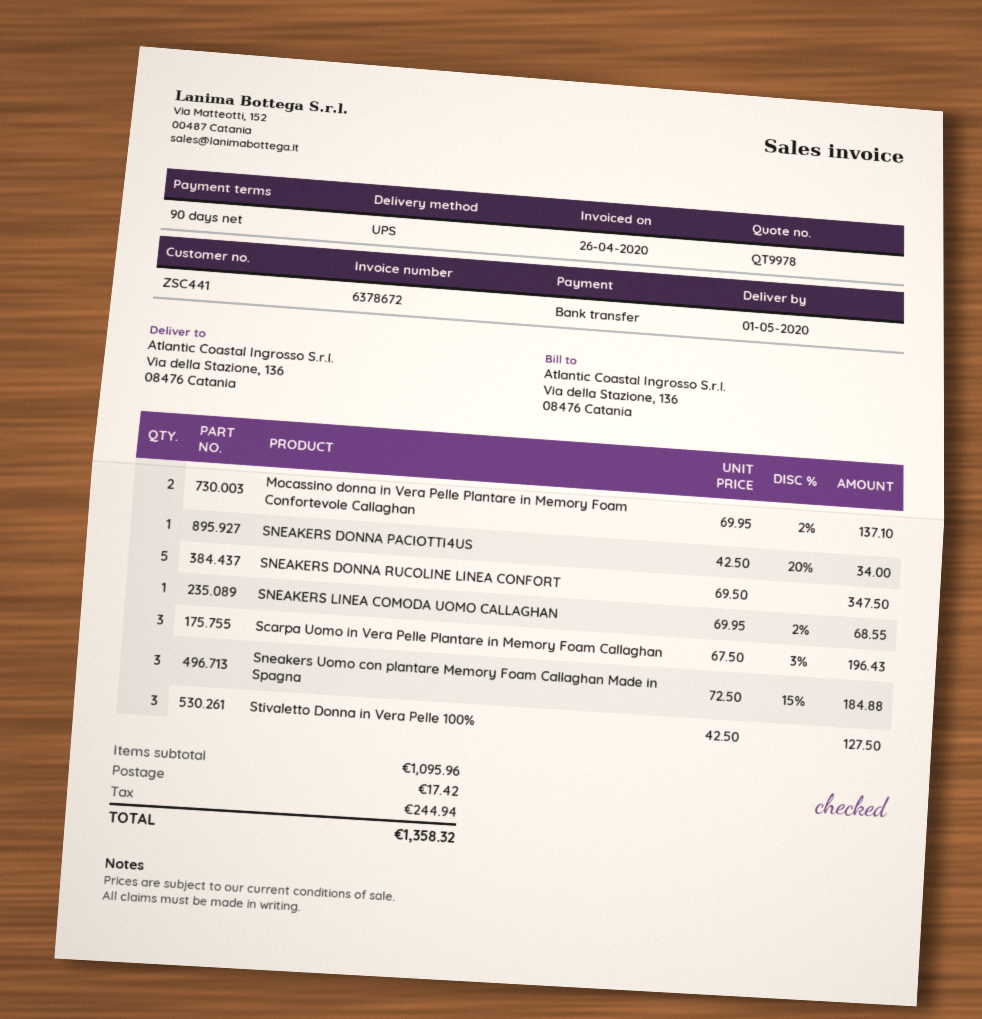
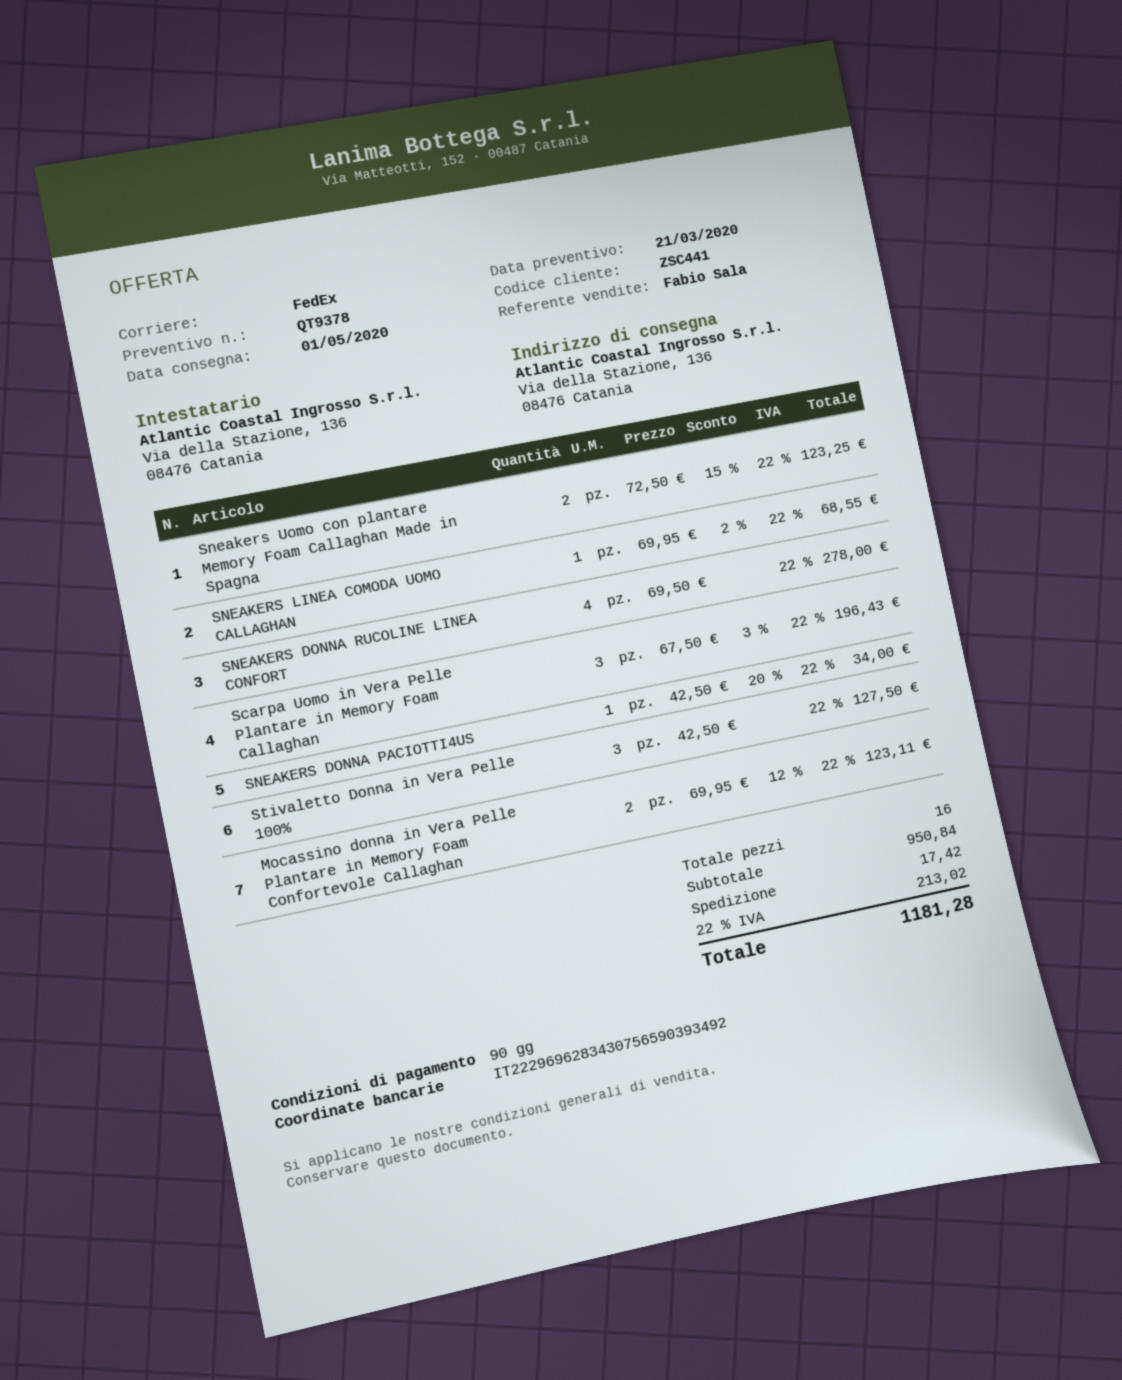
quote number: QT9978 -> QT9378
shipping method: UPS -> FedEx
Mocassino donna in Vera Pelle Plantare in Memory Foam Confortevole Callaghan: 2 x 69.95 - 2% = 137.10 -> 2 x 69.95 - 12% = 123.11
SNEAKERS DONNA RUCOLINE LINEA CONFORT: 5 x 69.50 = 347.50 -> 4 x 69.50 = 278.00
Sneakers Uomo con plantare Memory Foam Callaghan Made in Spagna: 3 x 72.50 - 15% = 184.88 -> 2 x 72.50 - 15% = 123.25
subtotal: 1095.96 -> 950.84
tax: 244.94 -> 213.02
total: 1358.32 -> 1181.28

